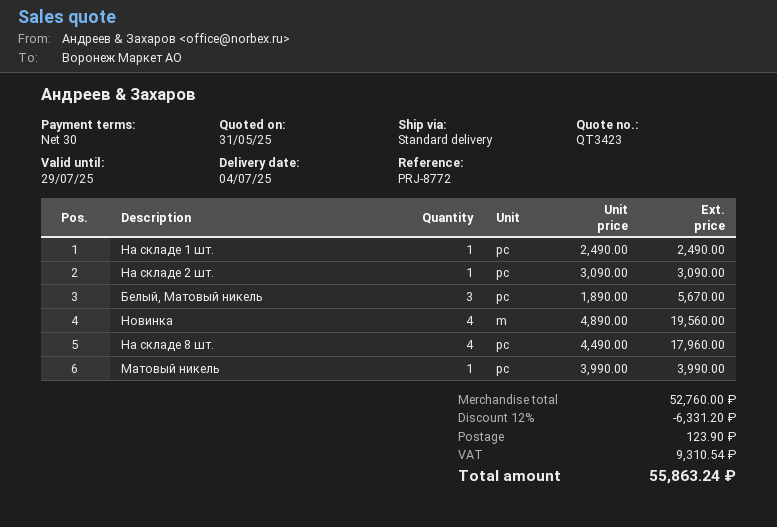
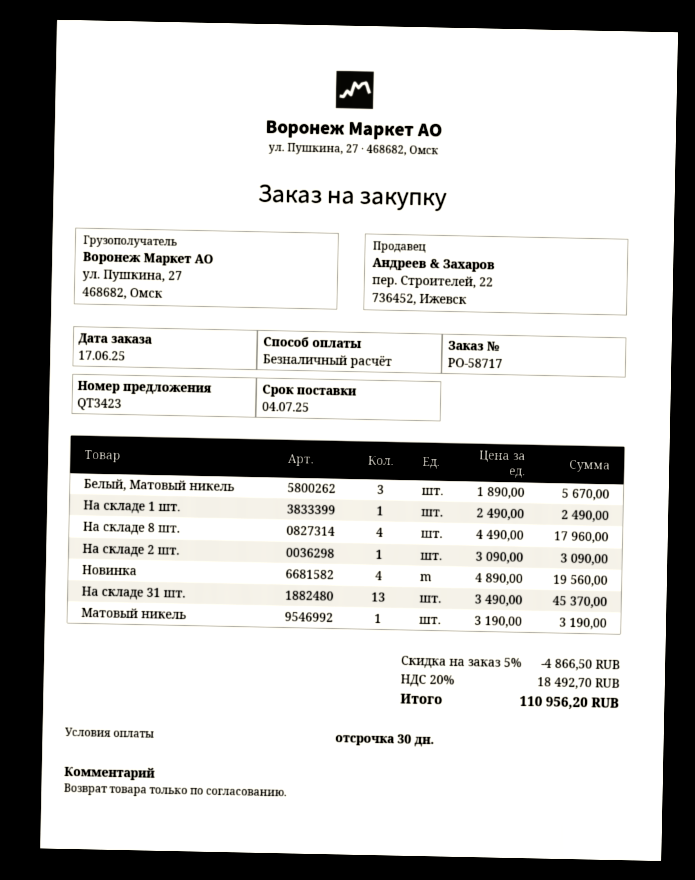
Матовый никель: 1 x 3990.00 = 3990.00 -> 1 x 3190.00 = 3190.00
На складе 31 шт.: none -> 13 x 3490.00 = 45370.00
discount: 12% = 6331.20 -> 5% = 4866.50
shipping: 123.90 -> none
tax: 9310.54 -> 18492.70
total: 55863.24 -> 110956.20

